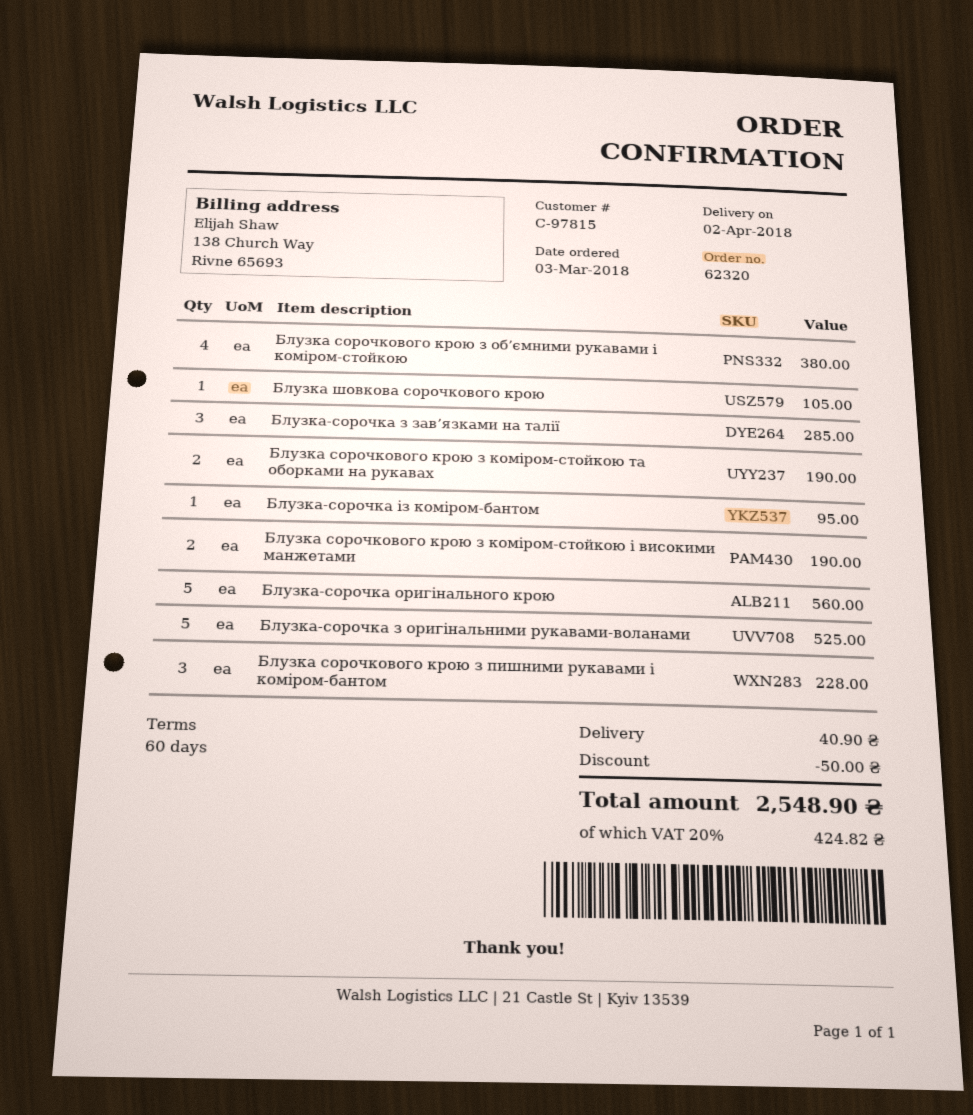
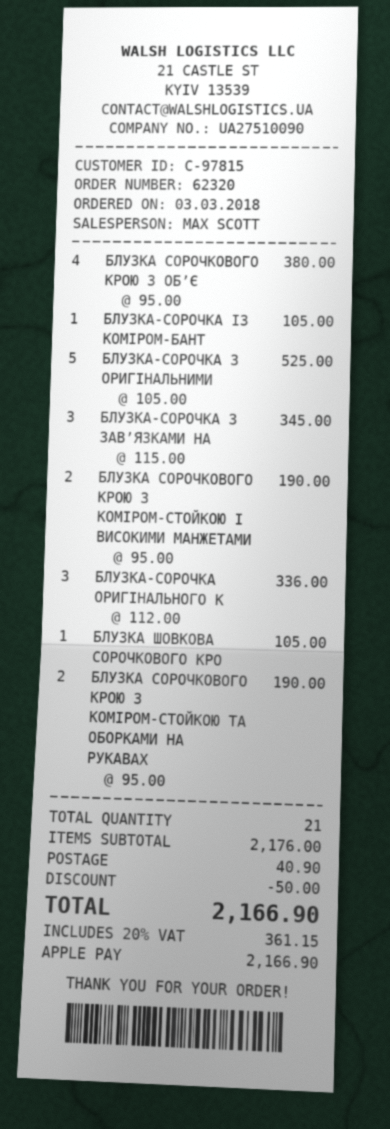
Блузка-сорочка з зав’язками на талії: 3 for 285.00 -> 3 for 345.00
Блузка-сорочка із коміром-бантом: 1 for 95.00 -> 1 for 105.00
Блузка-сорочка оригінального крою: 5 for 560.00 -> 3 for 336.00
Блузка сорочкового крою з пишними рукавами і коміром-бантом: 3 for 228.00 -> none
tax: 20% = 424.82 -> 20% = 361.15
total: 2548.90 -> 2166.90

